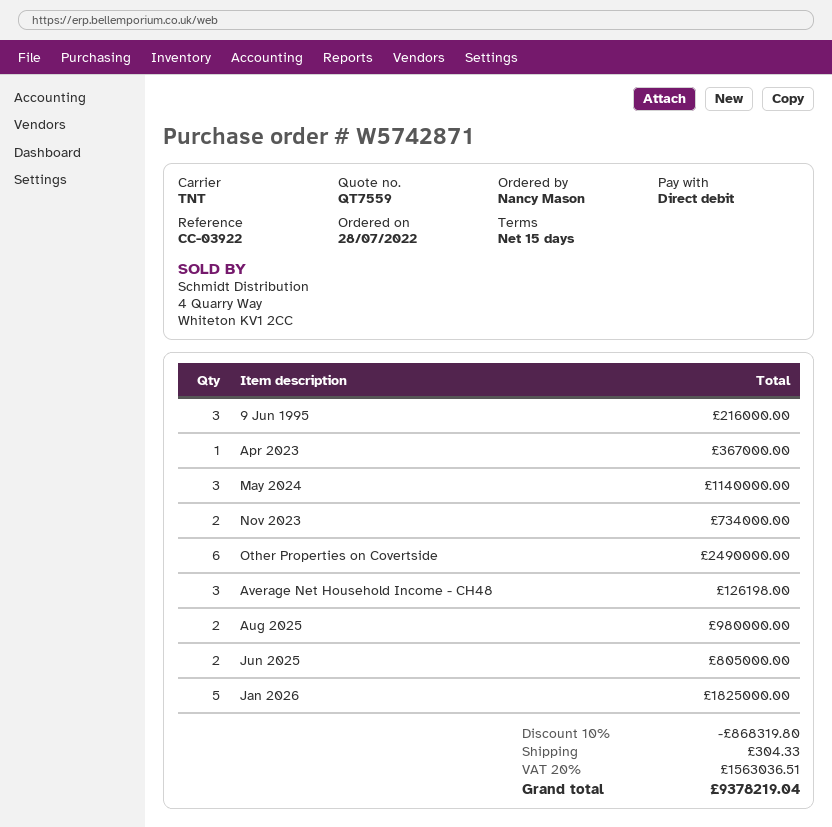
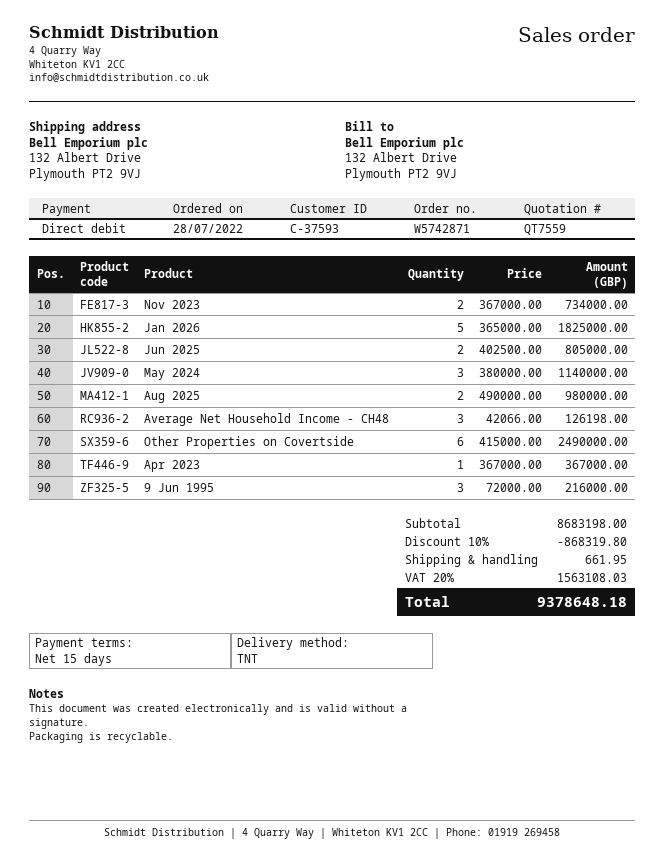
shipping: 304.33 -> 661.95
tax: 20% = 1563036.51 -> 20% = 1563108.03
total: 9378219.04 -> 9378648.18

